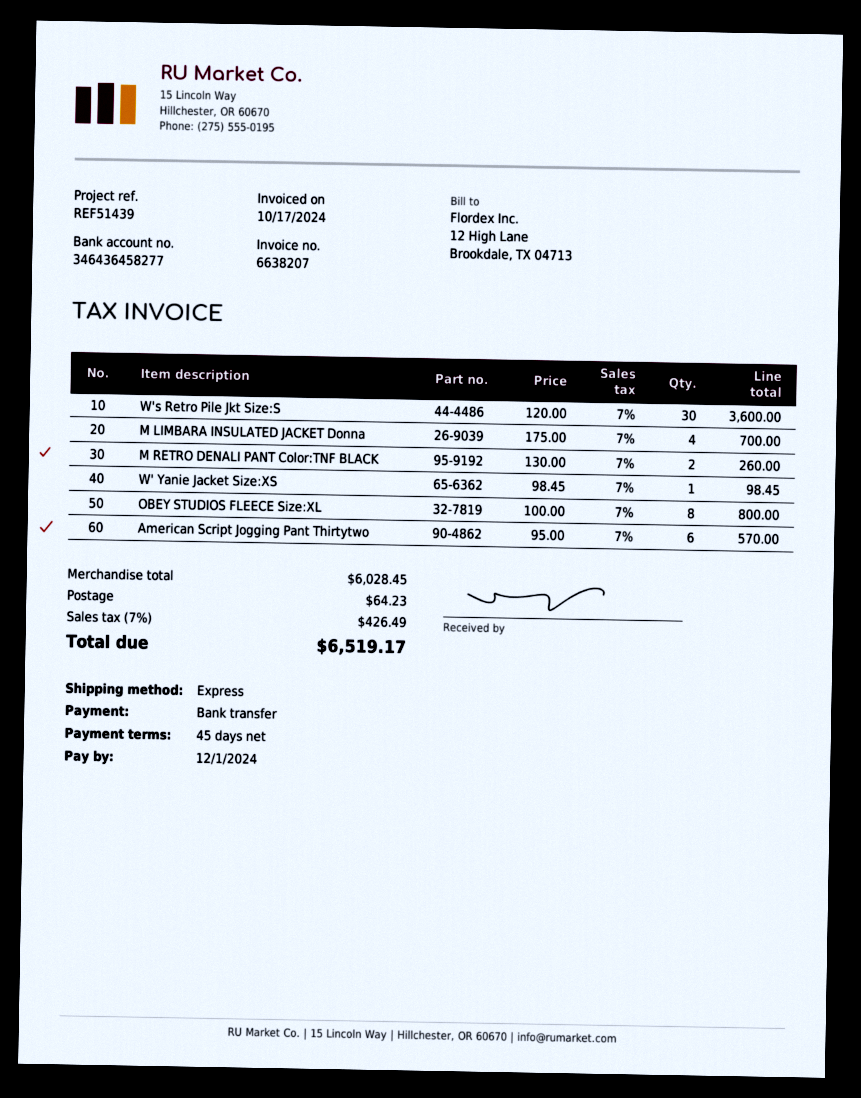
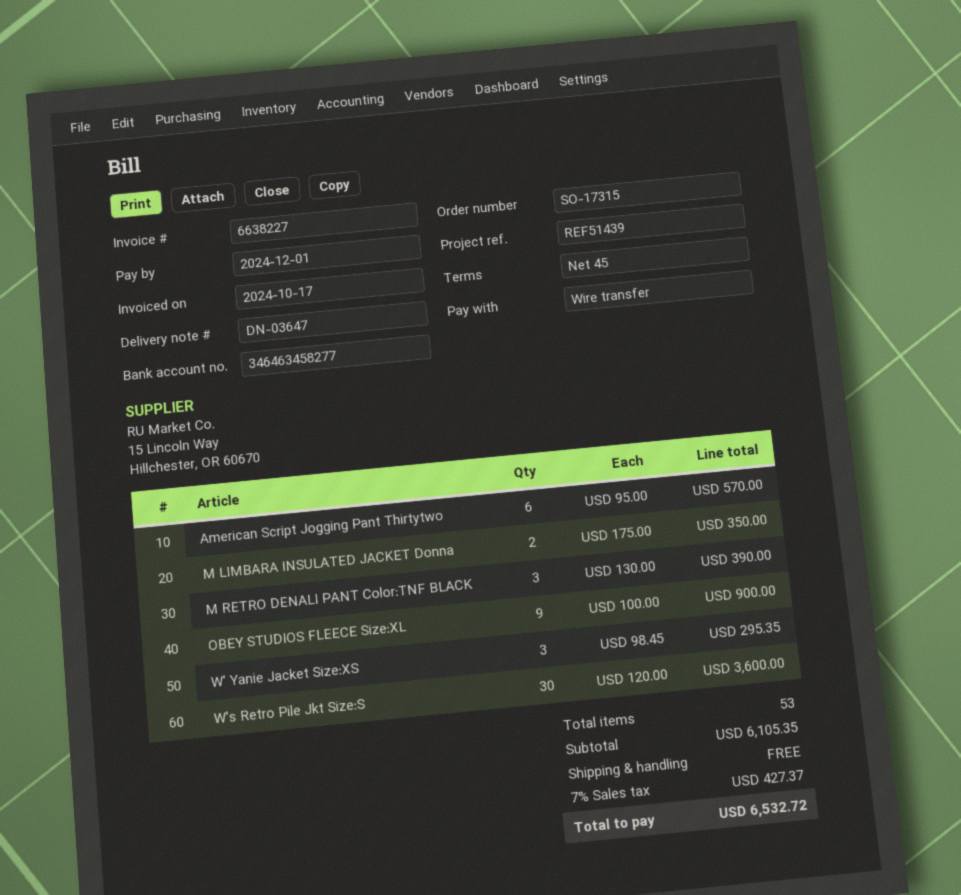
invoice number: 6638207 -> 6638227
bank account: 346436458277 -> 346463458277
M LIMBARA INSULATED JACKET Donna: 4 x 175.00 = 700.00 -> 2 x 175.00 = 350.00
M RETRO DENALI PANT Color:TNF BLACK: 2 x 130.00 = 260.00 -> 3 x 130.00 = 390.00
W' Yanie Jacket Size:XS: 1 x 98.45 = 98.45 -> 3 x 98.45 = 295.35
OBEY STUDIOS FLEECE Size:XL: 8 x 100.00 = 800.00 -> 9 x 100.00 = 900.00
subtotal: 6028.45 -> 6105.35
shipping: 64.23 -> 0.00
tax: 7% = 426.49 -> 7% = 427.37
total: 6519.17 -> 6532.72

